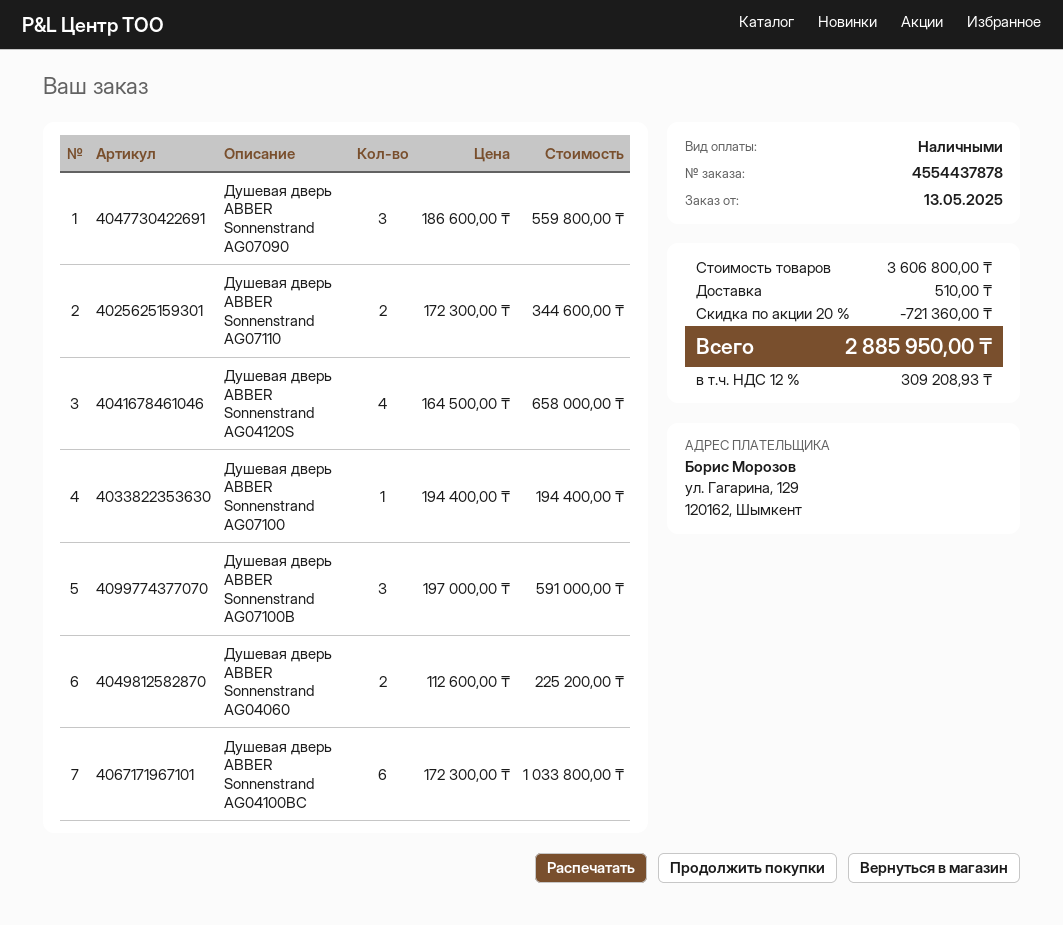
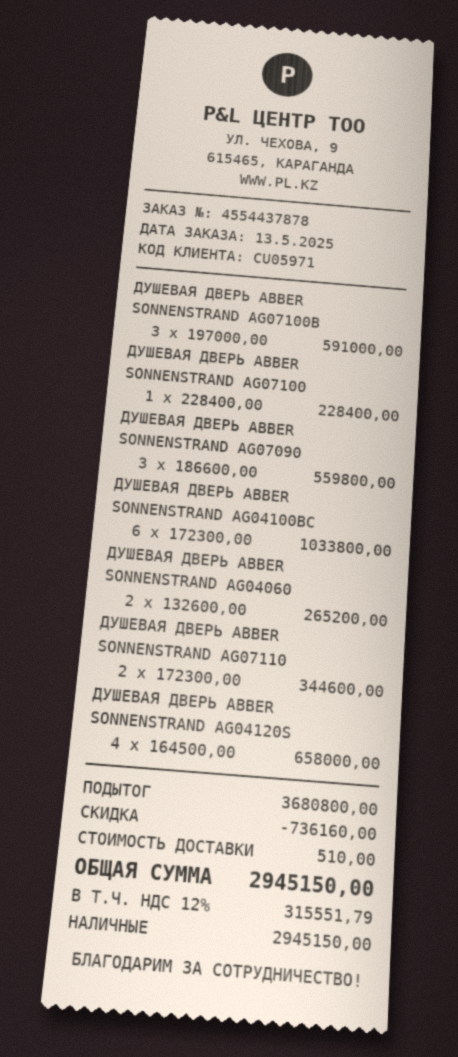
Душевая дверь ABBER Sonnenstrand AG07100: 1 x 194400.00 = 194400.00 -> 1 x 228400.00 = 228400.00
Душевая дверь ABBER Sonnenstrand AG04060: 2 x 112600.00 = 225200.00 -> 2 x 132600.00 = 265200.00
subtotal: 3606800.00 -> 3680800.00
discount: 721360.00 -> 736160.00
tax: 12% = 309208.93 -> 12% = 315551.79
total: 2885950.00 -> 2945150.00

